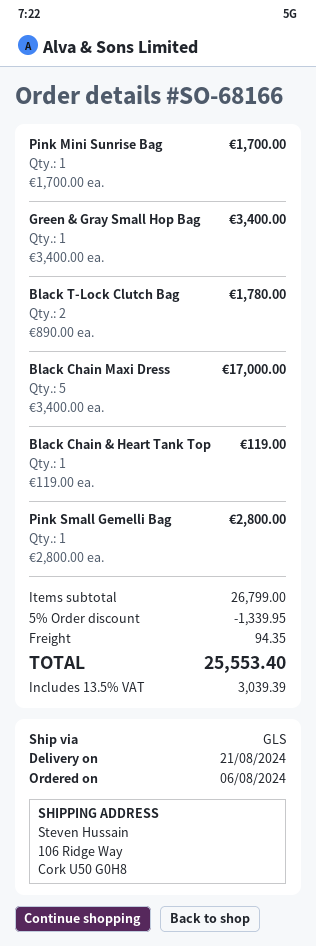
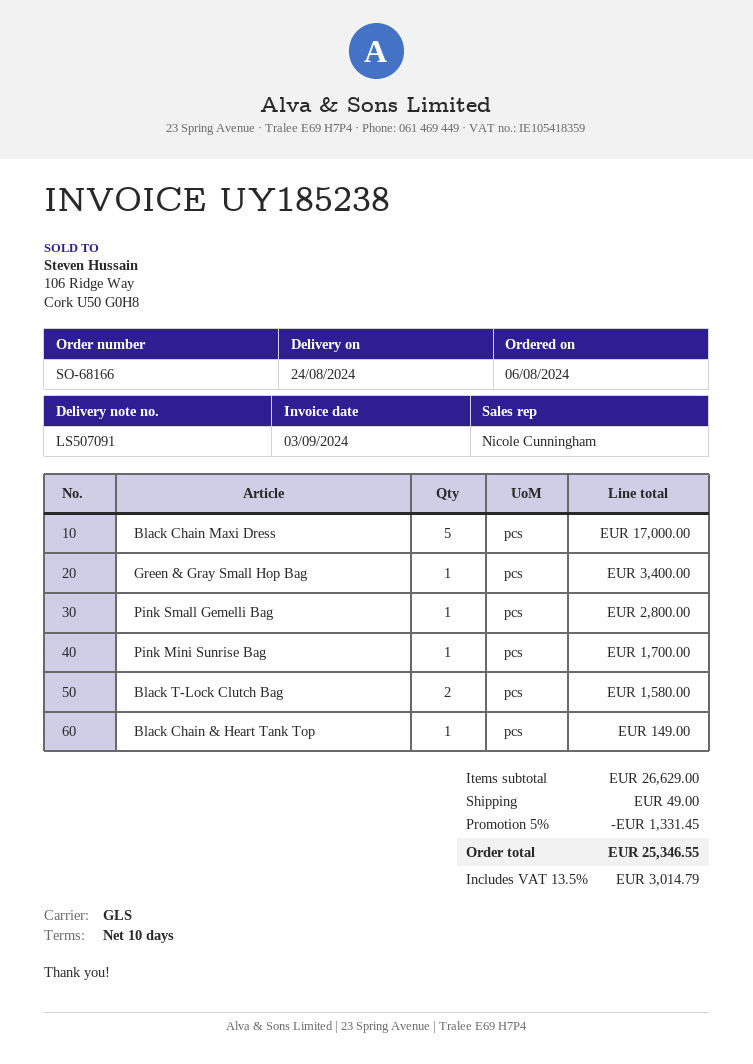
delivery date: 2024-08-21 -> 2024-08-24
Black T-Lock Clutch Bag: 2 for 1780.00 -> 2 for 1580.00
Black Chain & Heart Tank Top: 1 for 119.00 -> 1 for 149.00
subtotal: 26799.00 -> 26629.00
discount: 5% = 1339.95 -> 5% = 1331.45
shipping: 94.35 -> 49.00
tax: 13.5% = 3039.39 -> 13.5% = 3014.79
total: 25553.40 -> 25346.55

